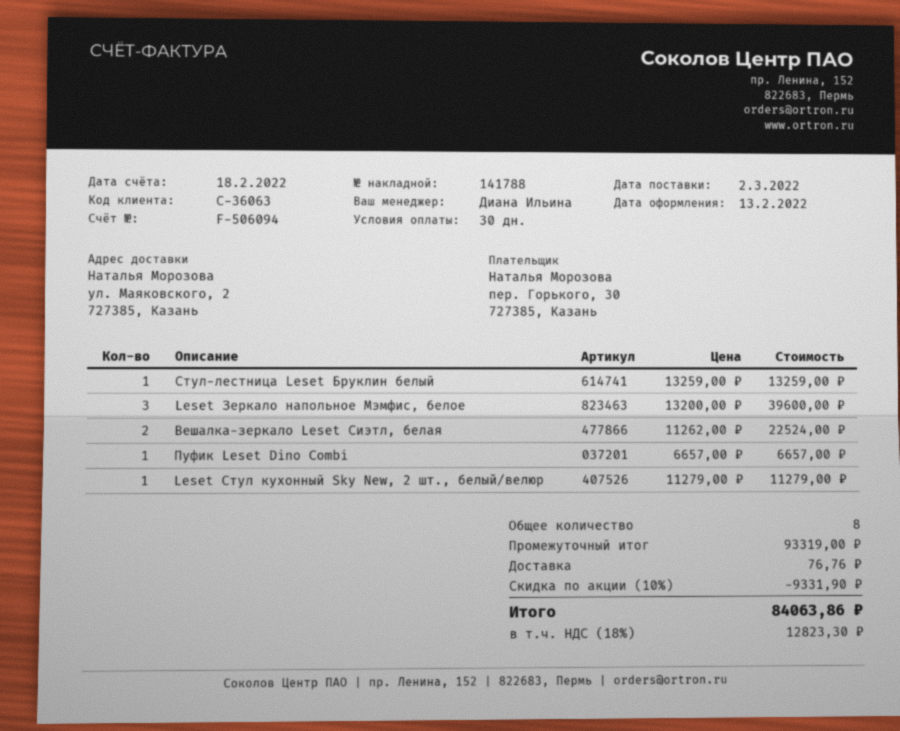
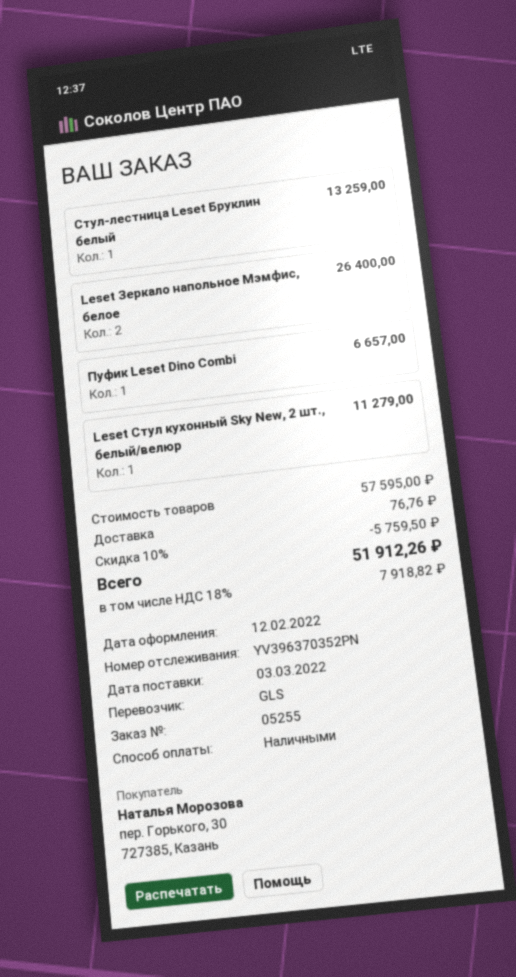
order date: 2022-02-13 -> 2022-02-12
delivery date: 2022-03-02 -> 2022-03-03
Leset Зеркало напольное Мэмфис, белое: 3 for 39600.00 -> 2 for 26400.00
Вешалка-зеркало Leset Сиэтл, белая: 2 for 22524.00 -> none
subtotal: 93319.00 -> 57595.00
discount: 10% = 9331.90 -> 10% = 5759.50
tax: 18% = 12823.30 -> 18% = 7918.82
total: 84063.86 -> 51912.26

